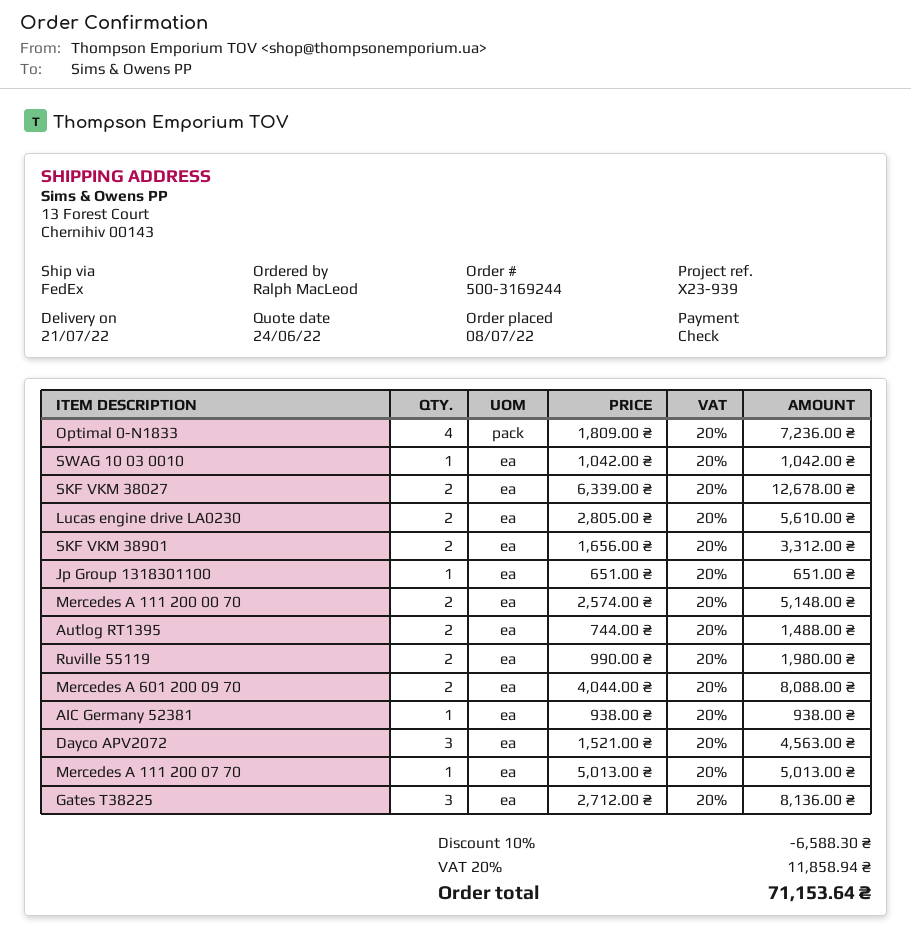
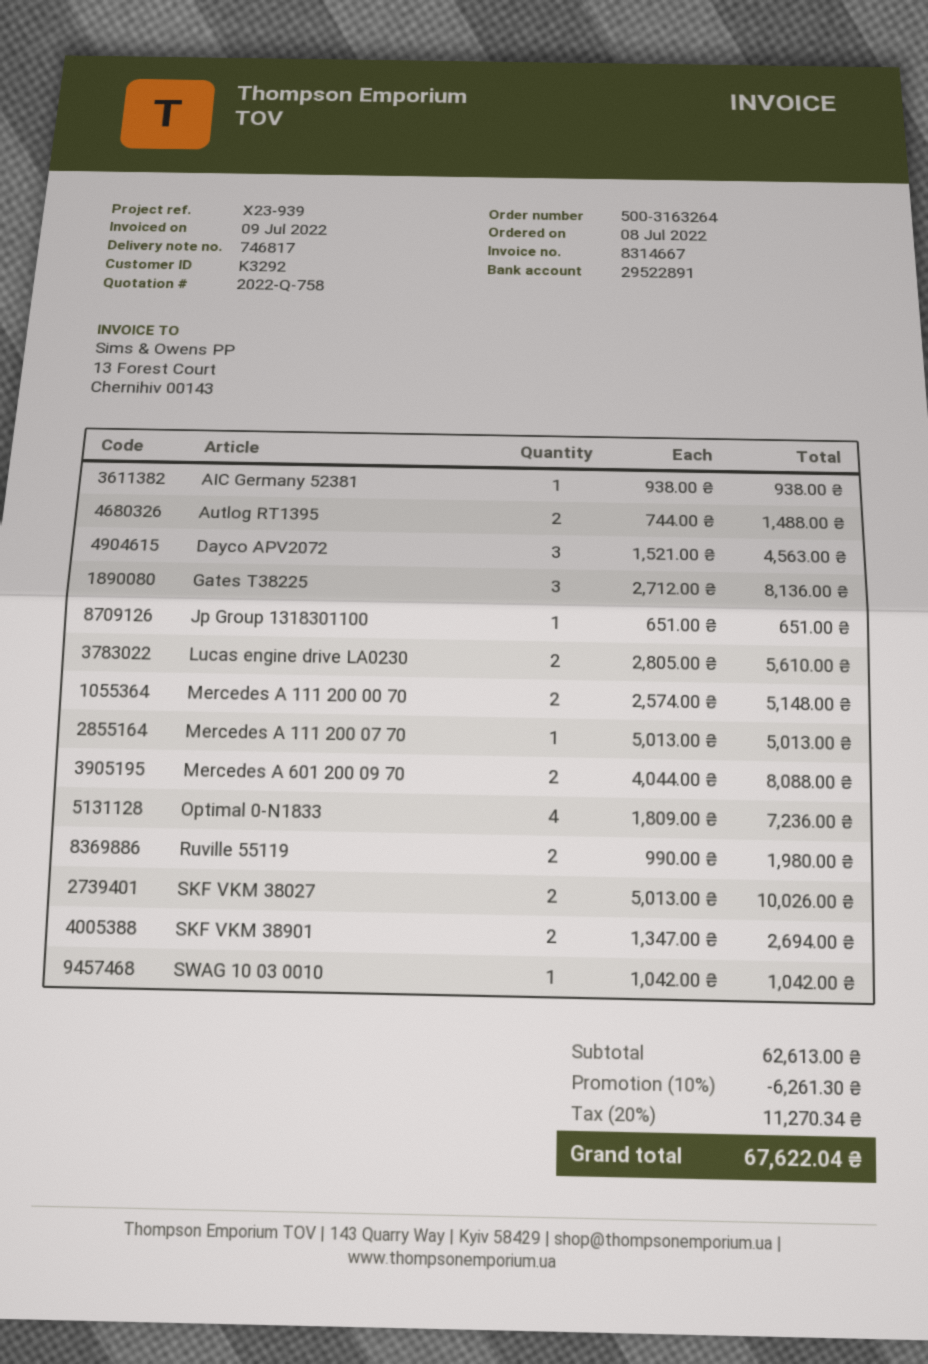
order number: 500-3169244 -> 500-3163264
SKF VKM 38027: 2 x 6339.00 = 12678.00 -> 2 x 5013.00 = 10026.00
SKF VKM 38901: 2 x 1656.00 = 3312.00 -> 2 x 1347.00 = 2694.00
discount: 10% = 6588.30 -> 10% = 6261.30
tax: 20% = 11858.94 -> 20% = 11270.34
total: 71153.64 -> 67622.04

